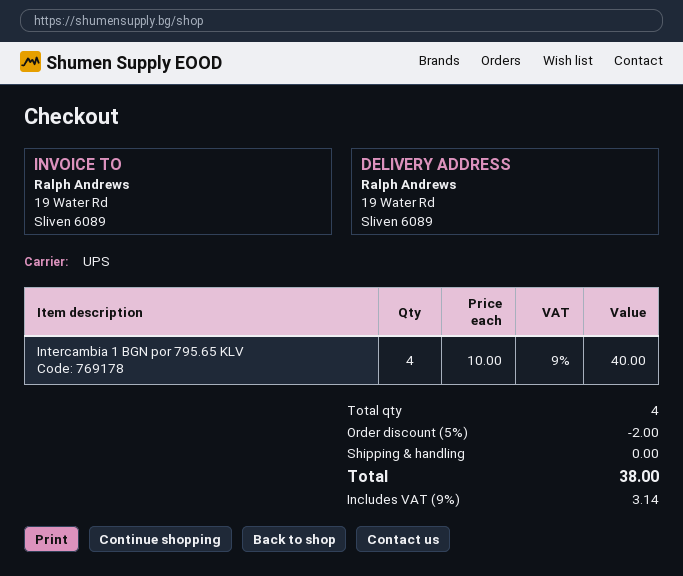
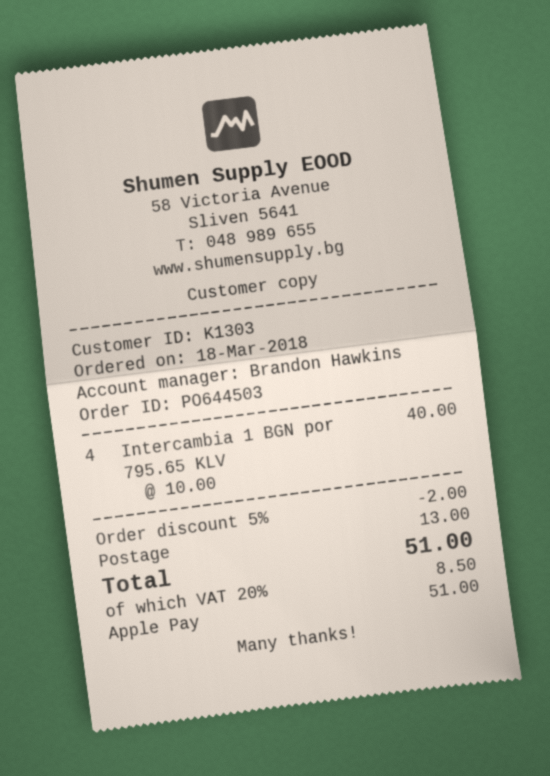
shipping: 0.00 -> 13.00
tax: 9% = 3.14 -> 20% = 8.50
total: 38.00 -> 51.00

